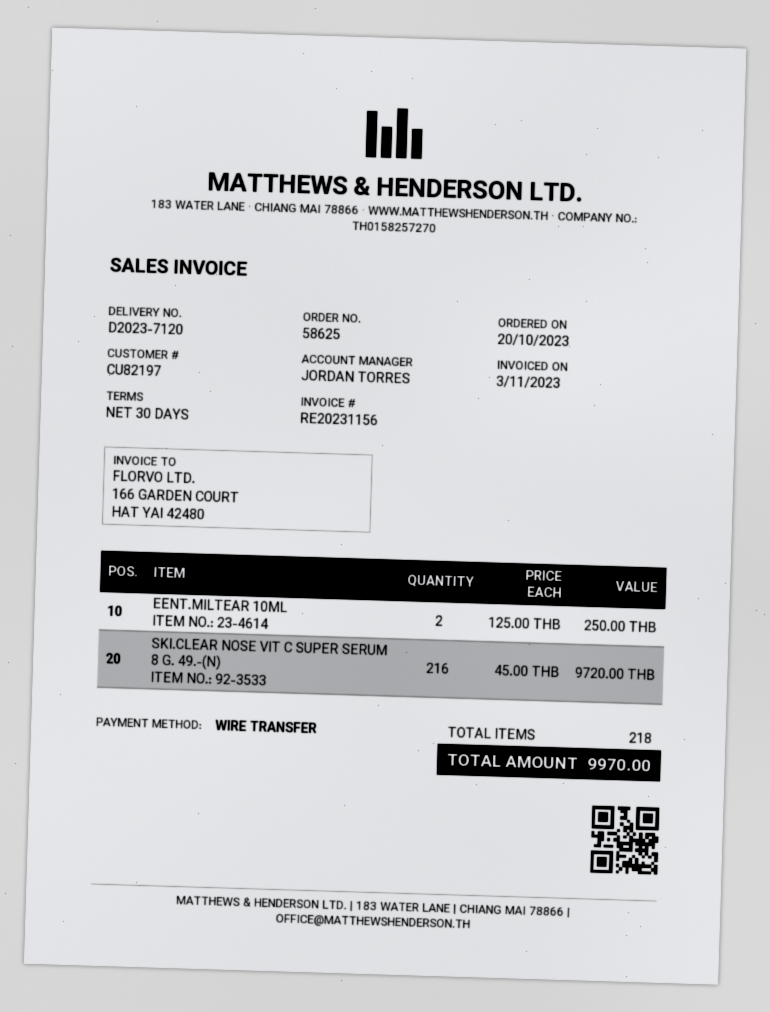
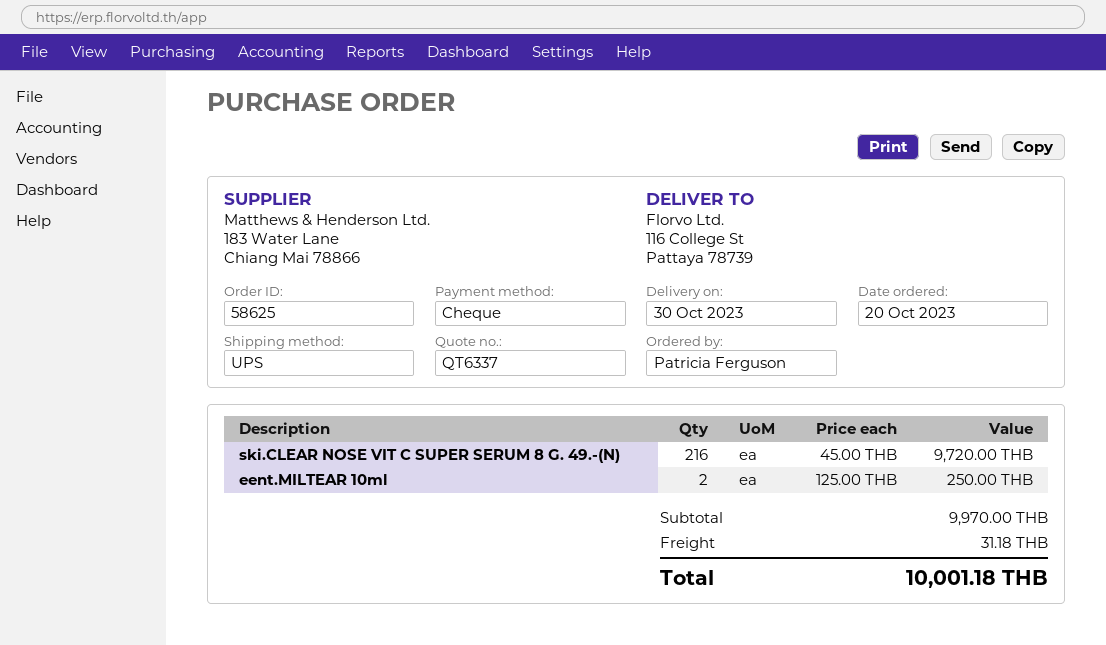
payment method: bank transfer -> cheque
shipping: none -> 31.18
total: 9970.00 -> 10001.18

